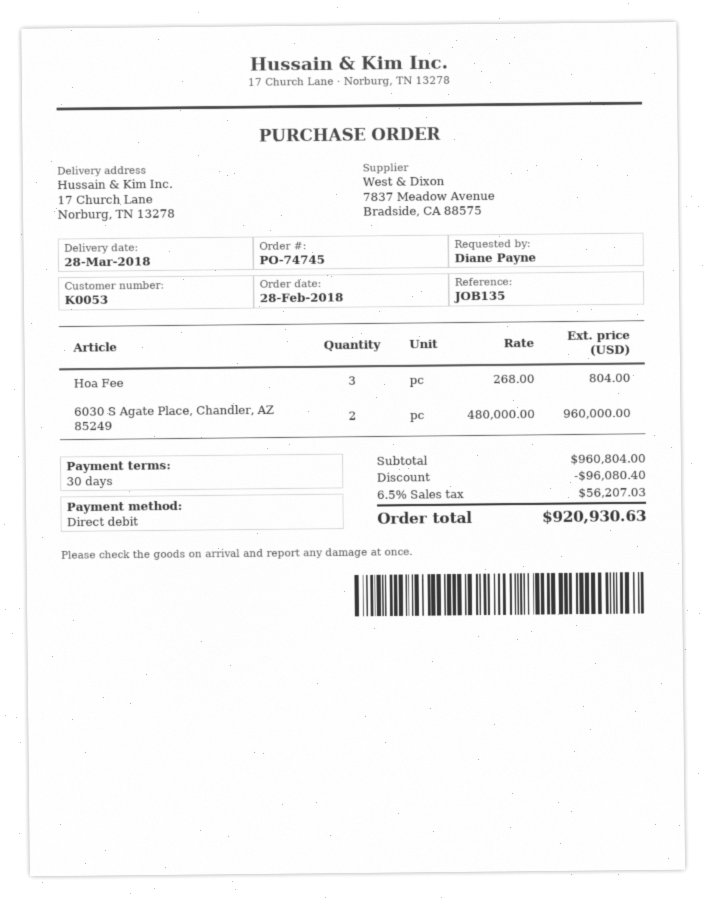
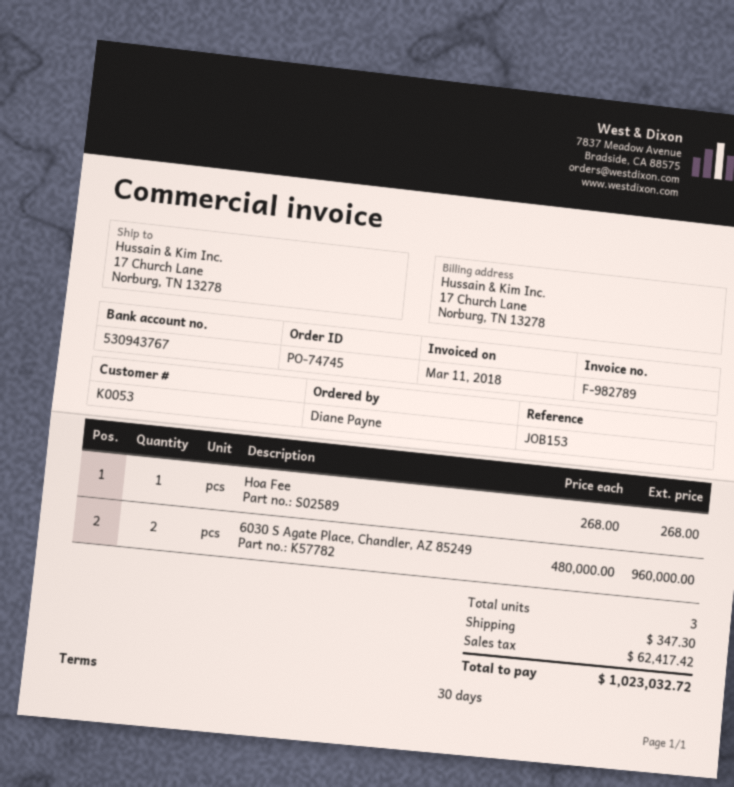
reference: JOB135 -> JOB153
Hoa Fee: 3 x 268.00 = 804.00 -> 1 x 268.00 = 268.00
discount: 96080.40 -> none
shipping: none -> 347.30
tax: 56207.03 -> 62417.42
total: 920930.63 -> 1023032.72

